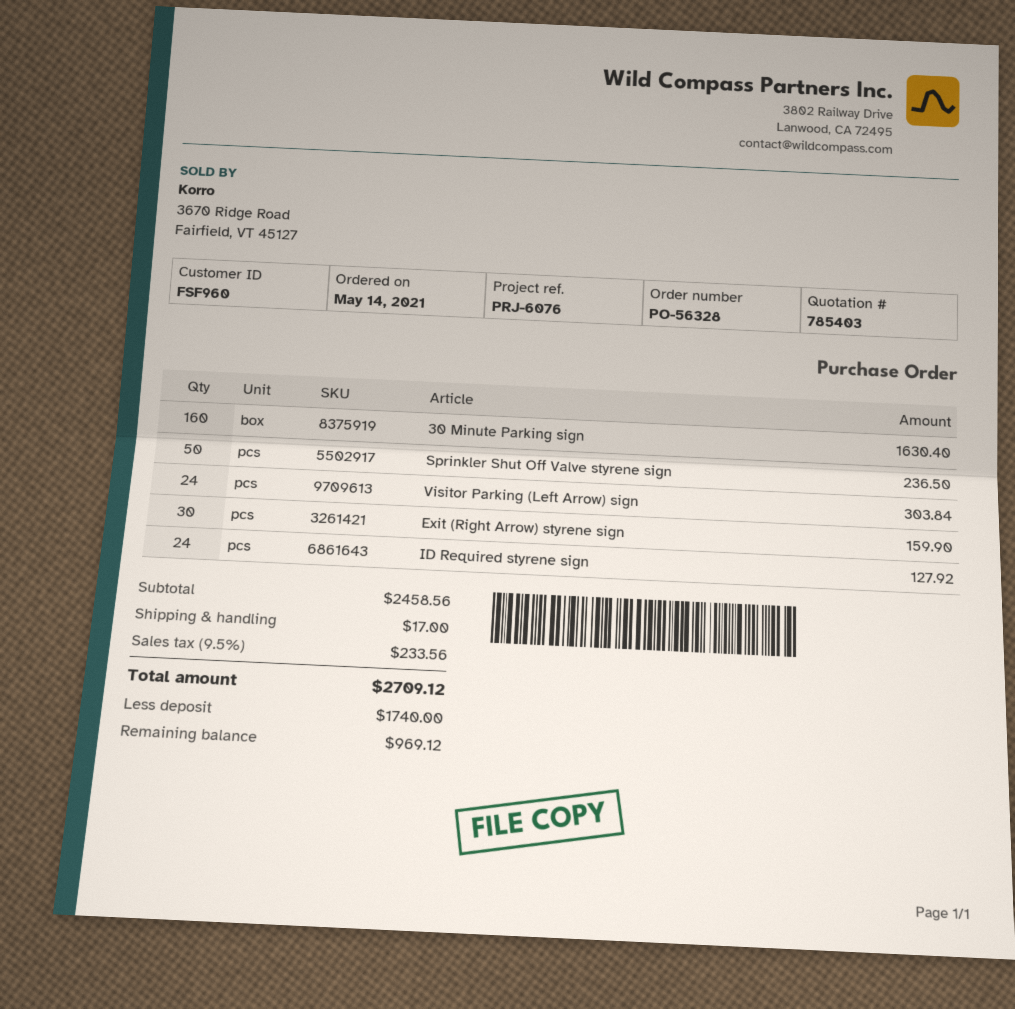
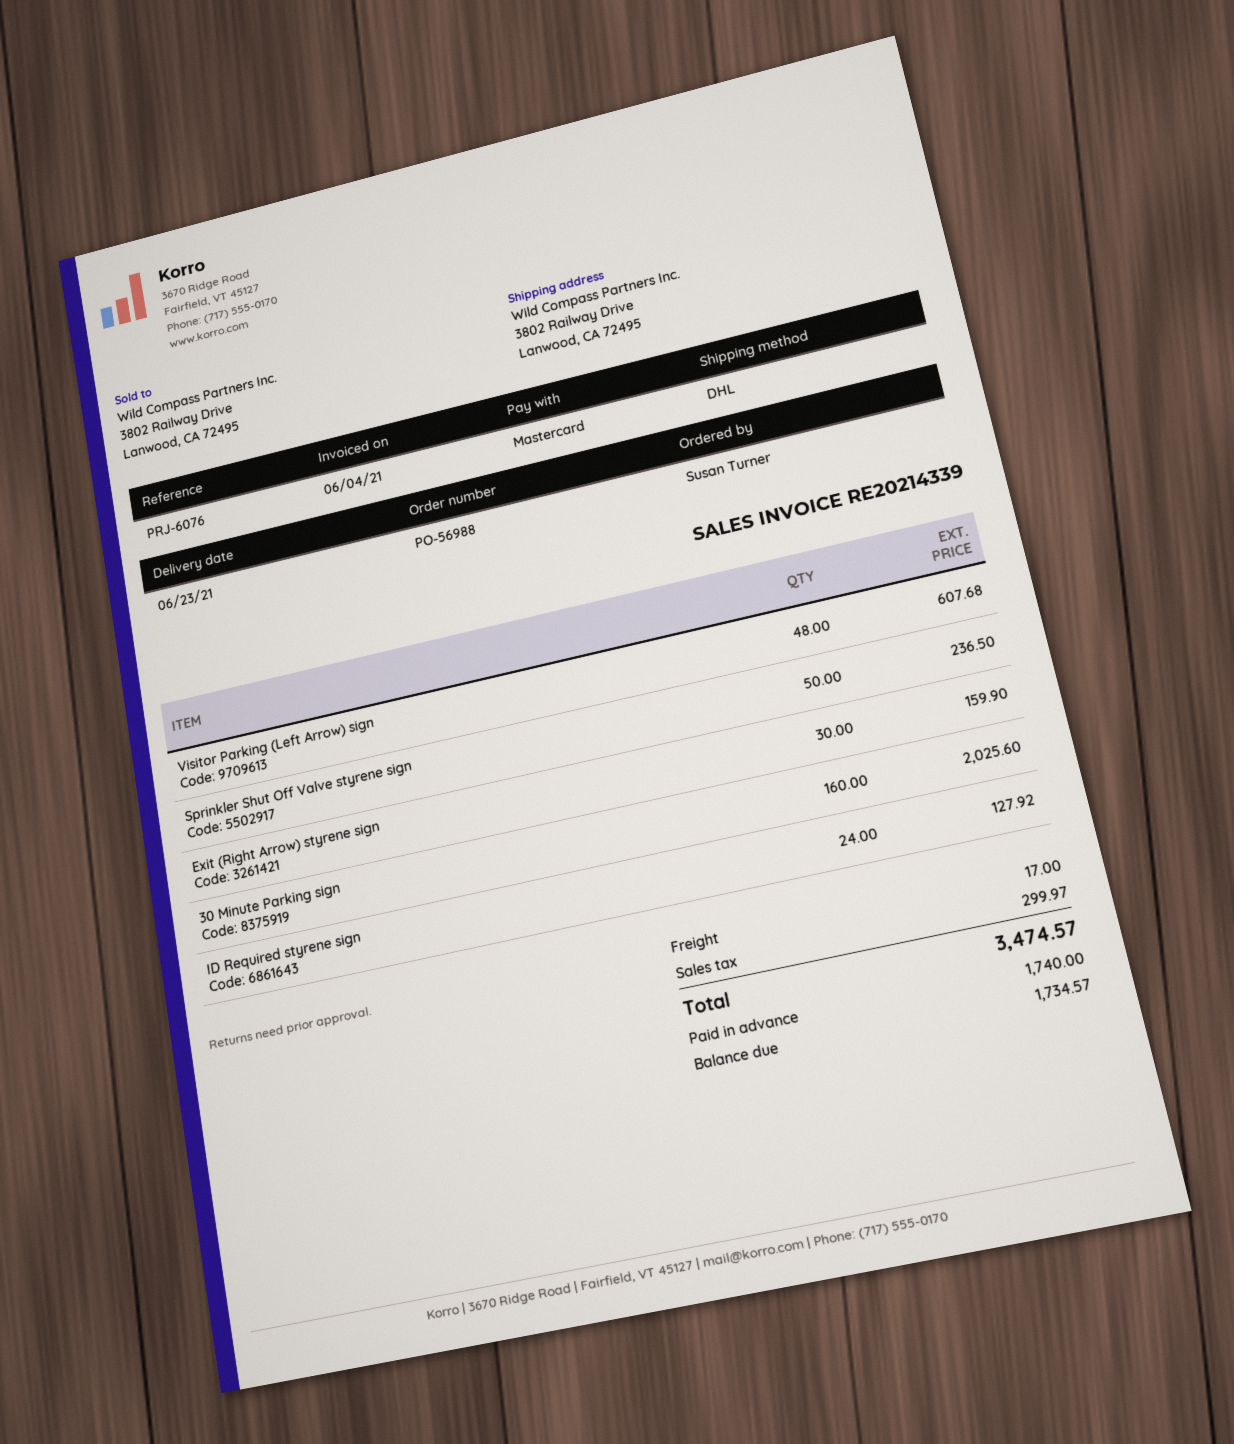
order number: PO-56328 -> PO-56988
30 Minute Parking sign: 160 for 1630.40 -> 160 for 2025.60
Visitor Parking (Left Arrow) sign: 24 for 303.84 -> 48 for 607.68
tax: 233.56 -> 299.97
total: 2709.12 -> 3474.57
balance: 969.12 -> 1734.57

